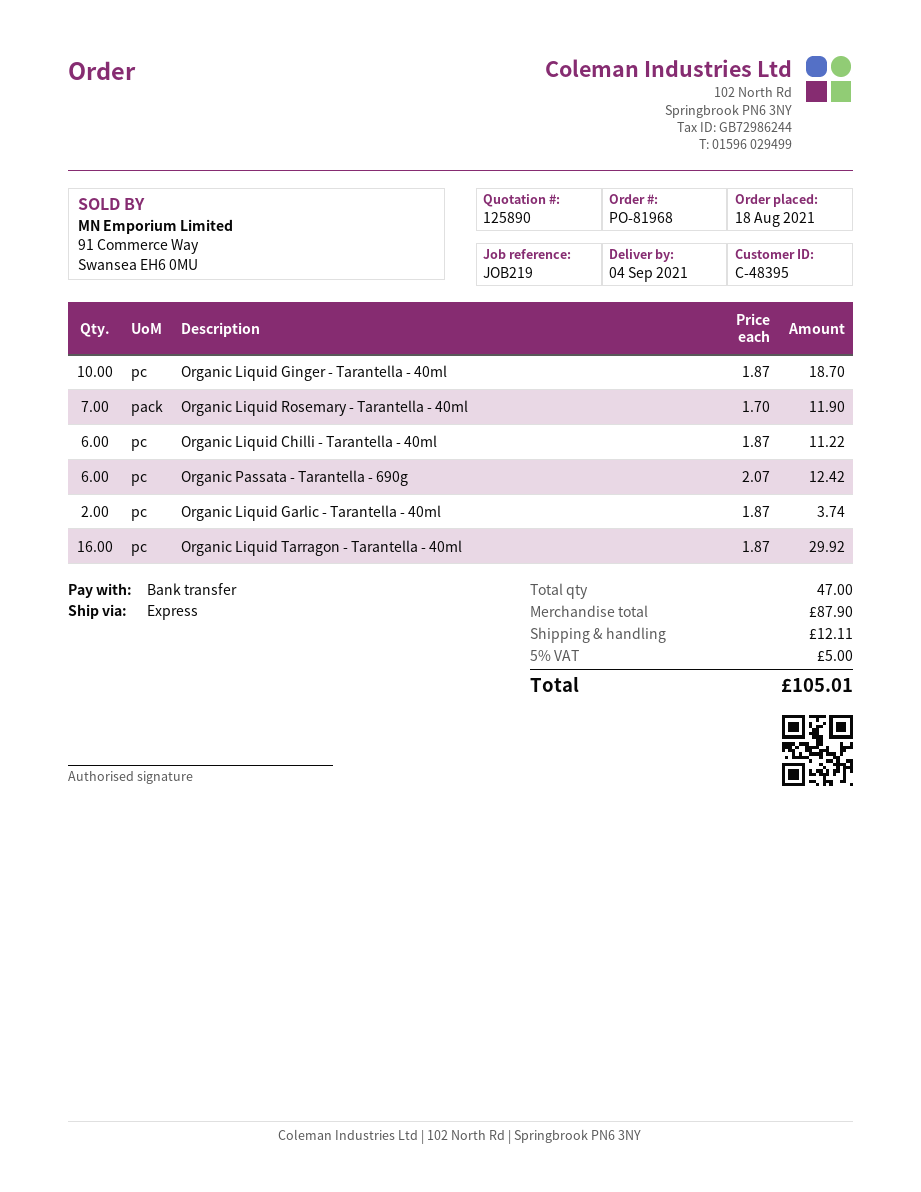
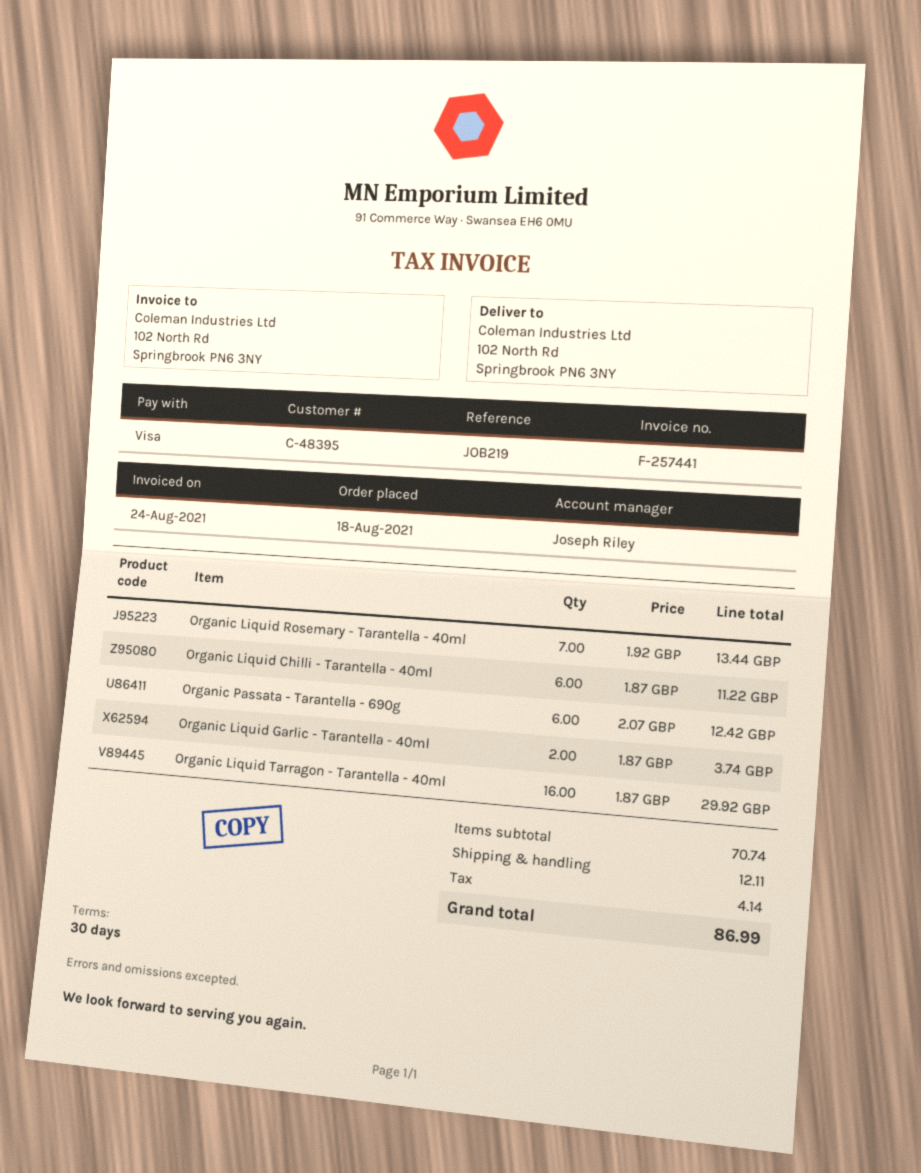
payment method: bank transfer -> Visa
Organic Liquid Ginger - Tarantella - 40ml: 10 x 1.87 = 18.70 -> none
Organic Liquid Rosemary - Tarantella - 40ml: 7 x 1.70 = 11.90 -> 7 x 1.92 = 13.44
subtotal: 87.90 -> 70.74
tax: 5.00 -> 4.14
total: 105.01 -> 86.99

